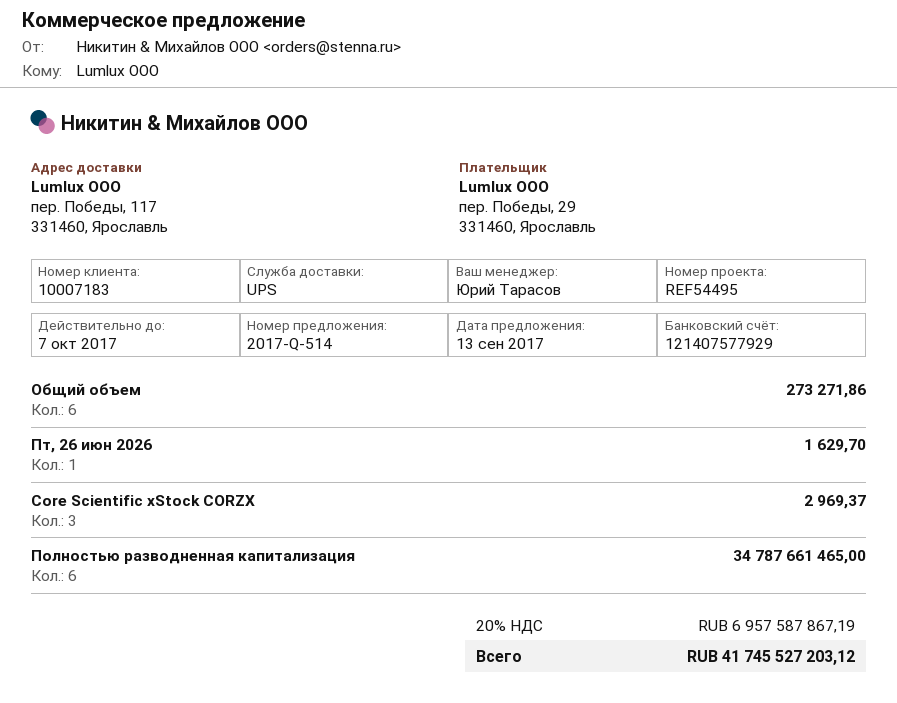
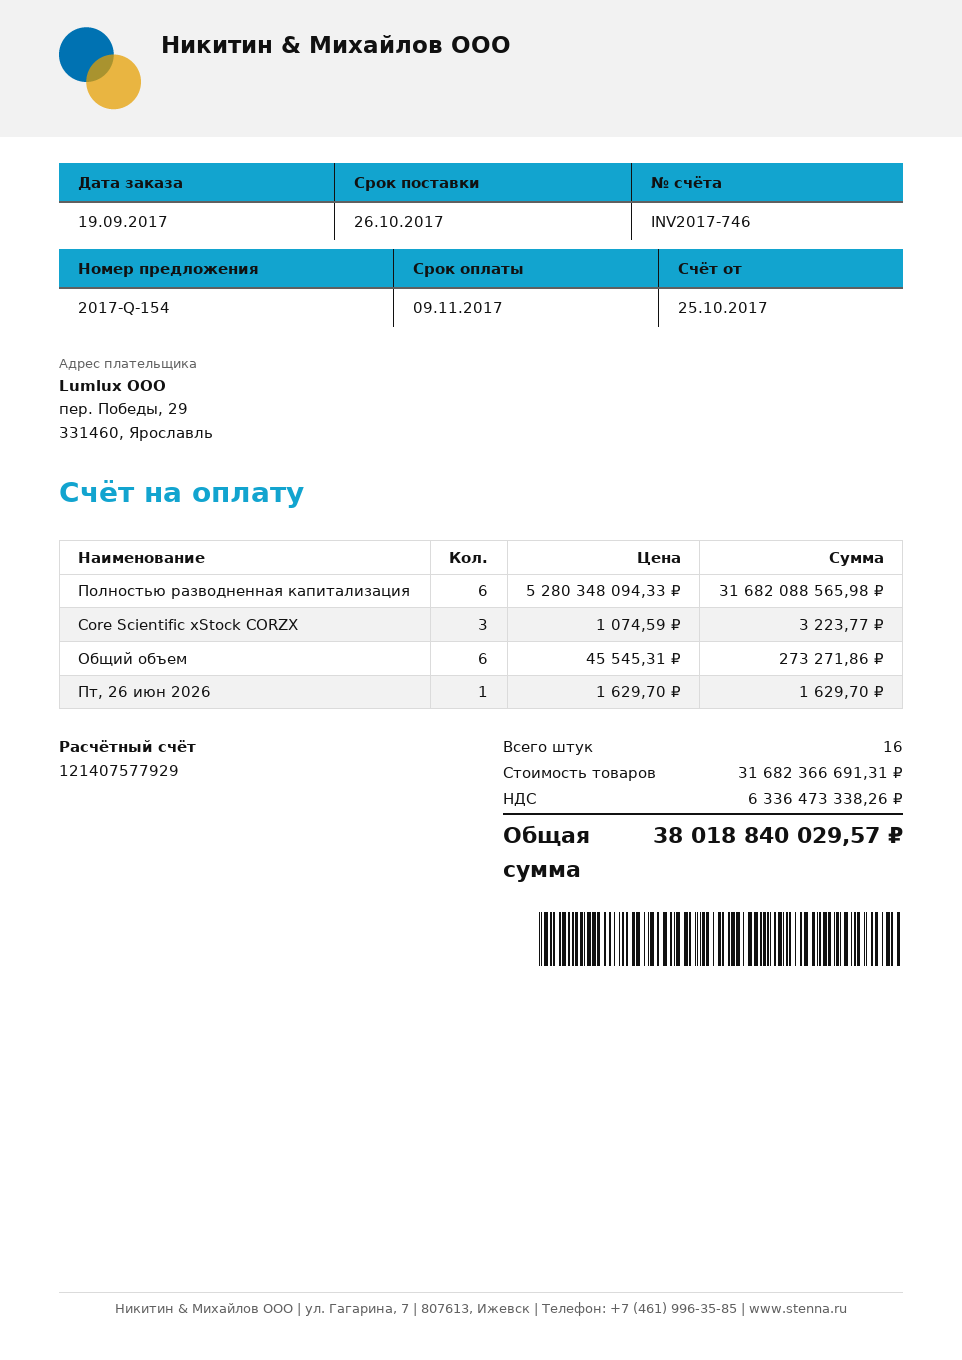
quote number: 2017-Q-514 -> 2017-Q-154
Core Scientific xStock CORZX: 3 for 2969.37 -> 3 for 3223.77
Полностью разводненная капитализация: 6 for 34787661465.00 -> 6 for 31682088565.98
tax: 6957587867.19 -> 6336473338.26
total: 41745527203.12 -> 38018840029.57

